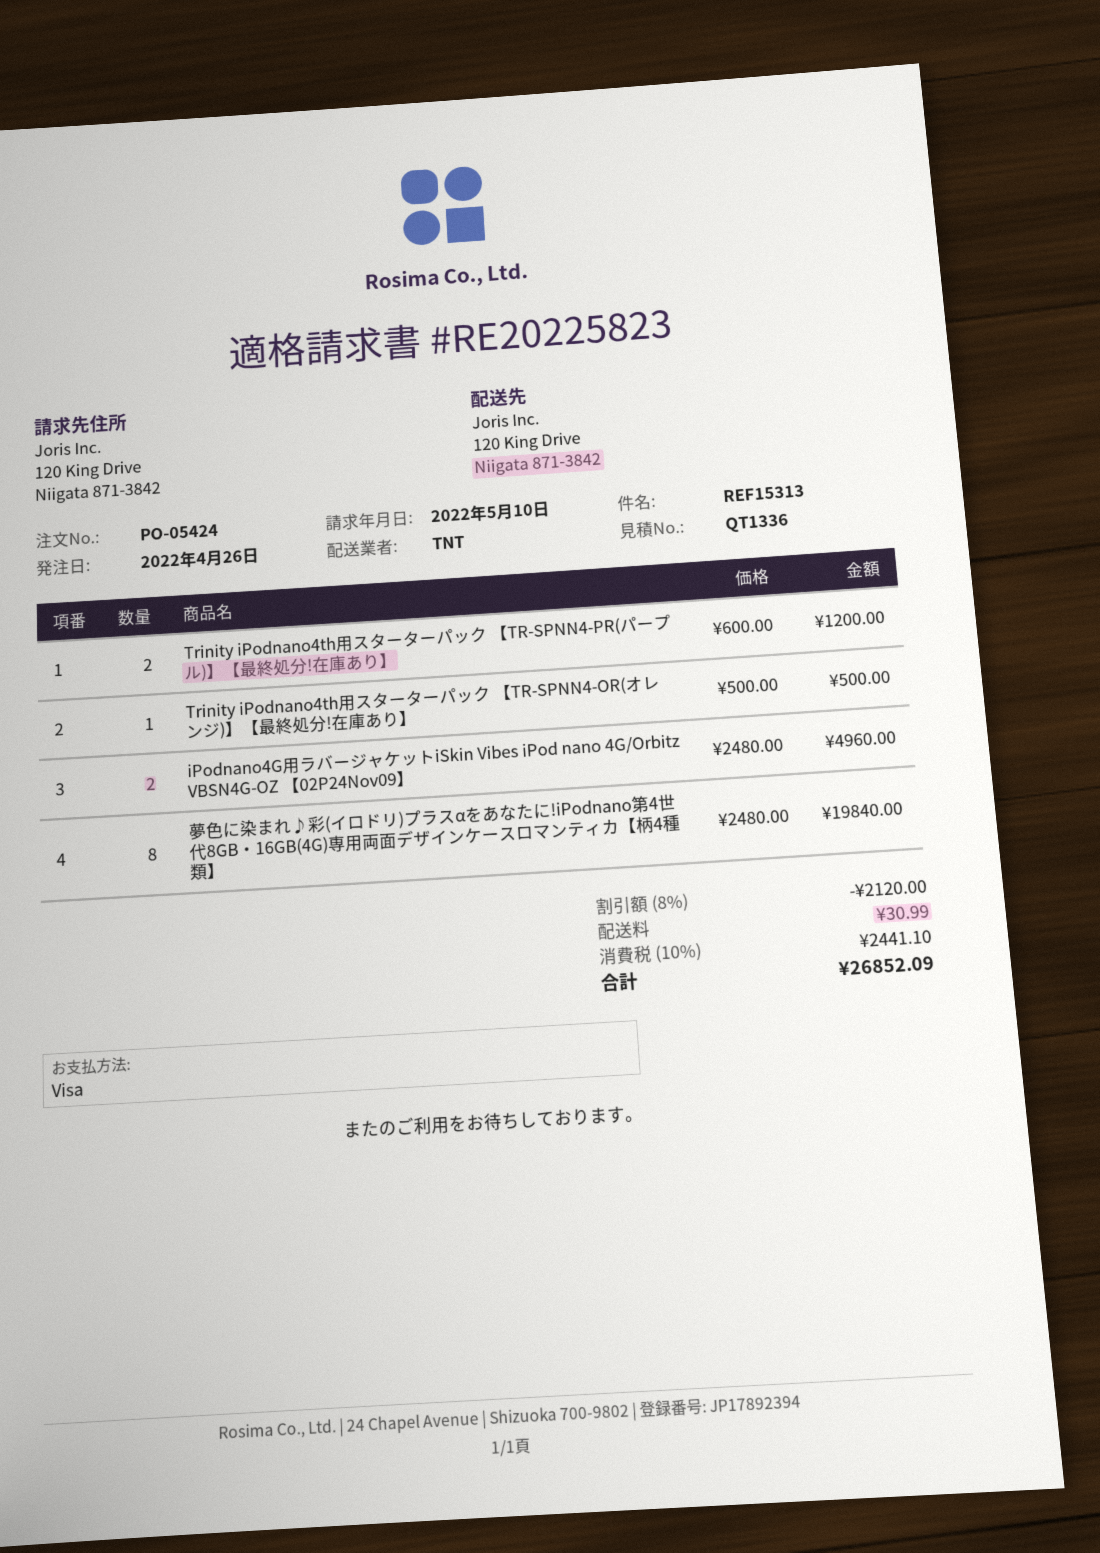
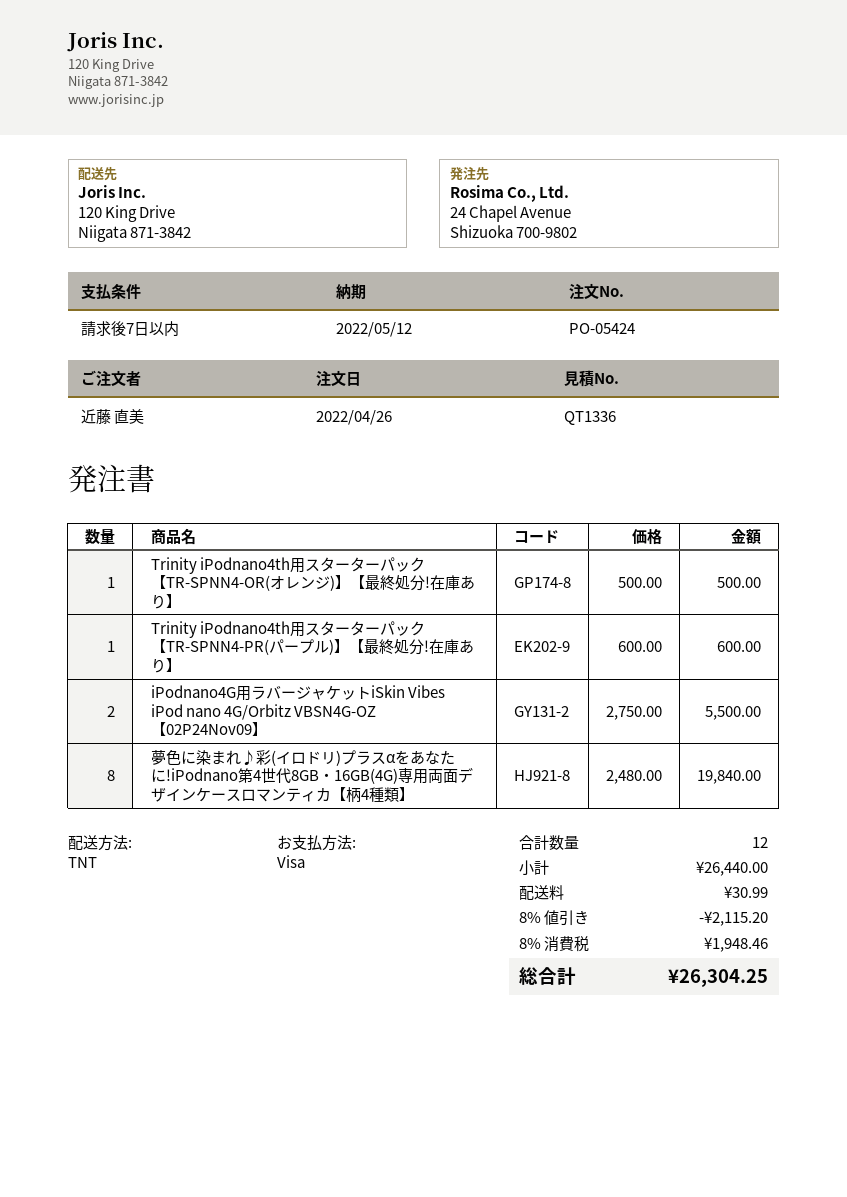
Trinity iPodnano4th用スターターパック 【TR-SPNN4-PR(パープル)】【最終処分!在庫あり】: 2 x 600.00 = 1200.00 -> 1 x 600.00 = 600.00
iPodnano4G用ラバージャケットiSkin Vibes iPod nano 4G/Orbitz VBSN4G-OZ 【02P24Nov09】: 2 x 2480.00 = 4960.00 -> 2 x 2750.00 = 5500.00
discount: 8% = 2120.00 -> 8% = 2115.20
tax: 10% = 2441.10 -> 8% = 1948.46
total: 26852.09 -> 26304.25

